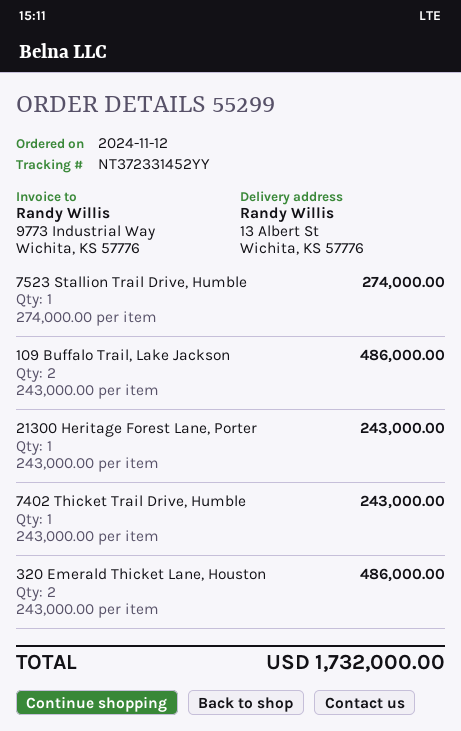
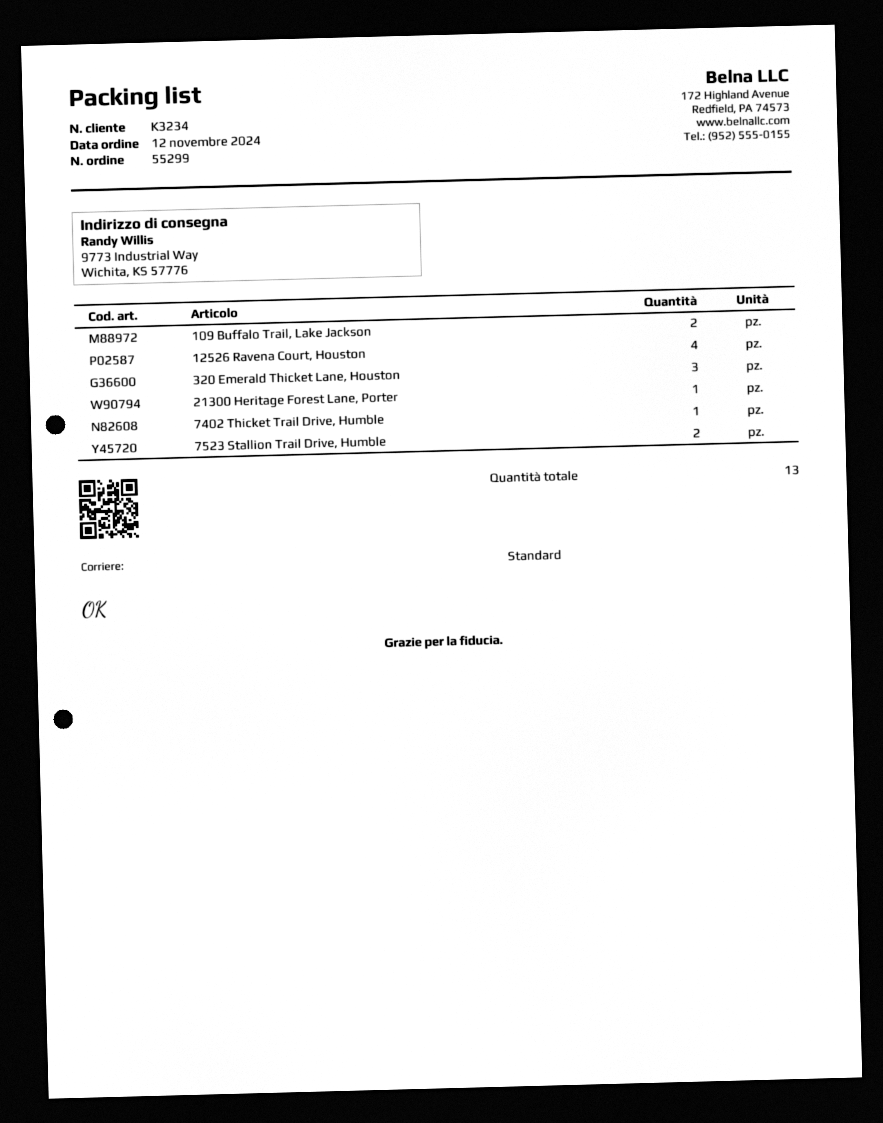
ship to: 13 Albert St, Wichita, KS 57776 -> 9773 Industrial Way, Wichita, KS 57776
7523 Stallion Trail Drive, Humble: 1 -> 2
320 Emerald Thicket Lane, Houston: 2 -> 3
12526 Ravena Court, Houston: none -> 4

